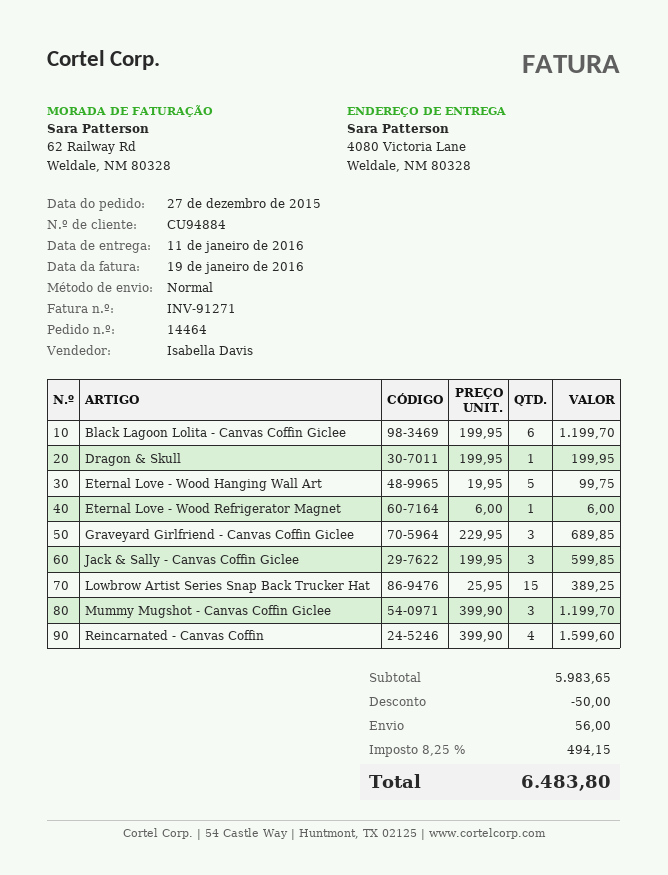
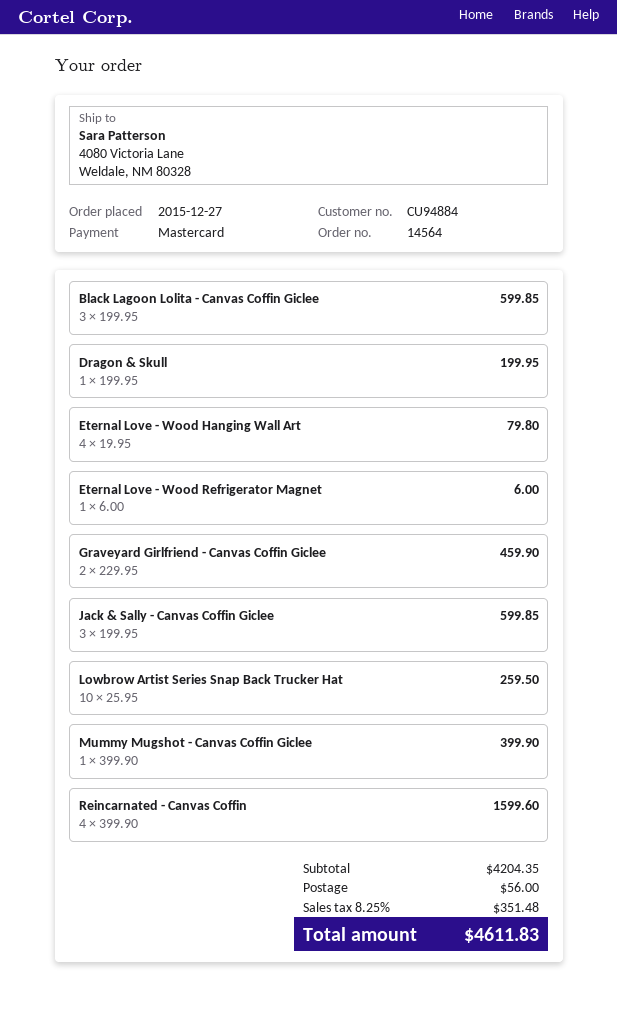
order number: 14464 -> 14564
Black Lagoon Lolita - Canvas Coffin Giclee: 6 x 199.95 = 1199.70 -> 3 x 199.95 = 599.85
Eternal Love - Wood Hanging Wall Art: 5 x 19.95 = 99.75 -> 4 x 19.95 = 79.80
Graveyard Girlfriend - Canvas Coffin Giclee: 3 x 229.95 = 689.85 -> 2 x 229.95 = 459.90
Lowbrow Artist Series Snap Back Trucker Hat: 15 x 25.95 = 389.25 -> 10 x 25.95 = 259.50
Mummy Mugshot - Canvas Coffin Giclee: 3 x 399.90 = 1199.70 -> 1 x 399.90 = 399.90
subtotal: 5983.65 -> 4204.35
discount: 50.00 -> none
tax: 8.25% = 494.15 -> 8.25% = 351.48
total: 6483.80 -> 4611.83

